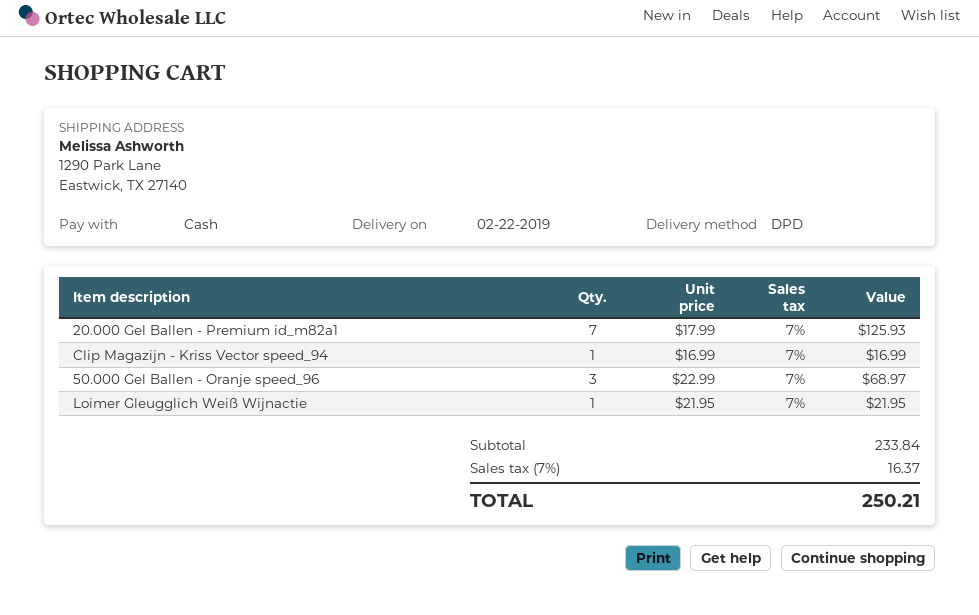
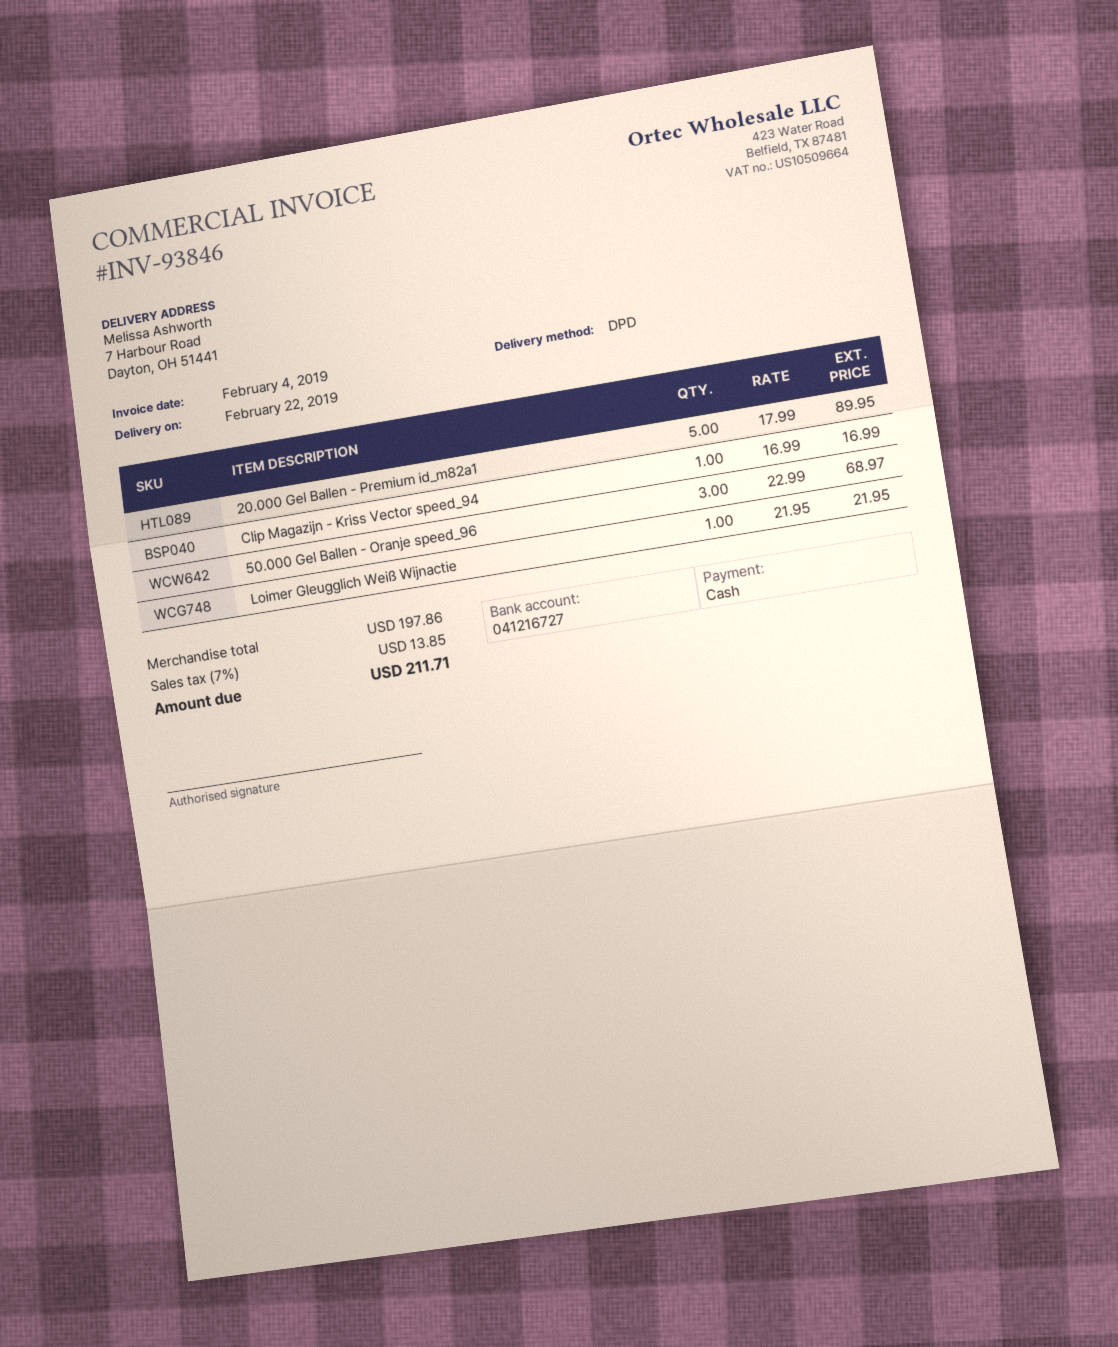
ship to: 1290 Park Lane, Eastwick, TX 27140 -> 7 Harbour Road, Dayton, OH 51441
20.000 Gel Ballen - Premium id_m82a1: 7 x 17.99 = 125.93 -> 5 x 17.99 = 89.95
subtotal: 233.84 -> 197.86
tax: 7% = 16.37 -> 7% = 13.85
total: 250.21 -> 211.71

